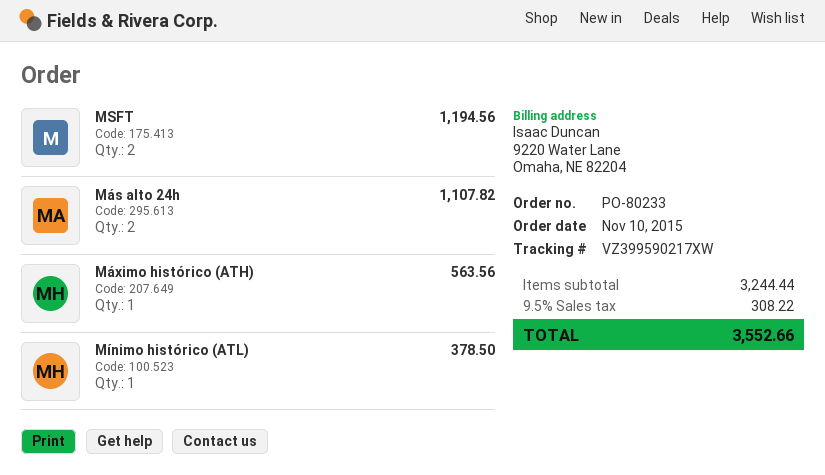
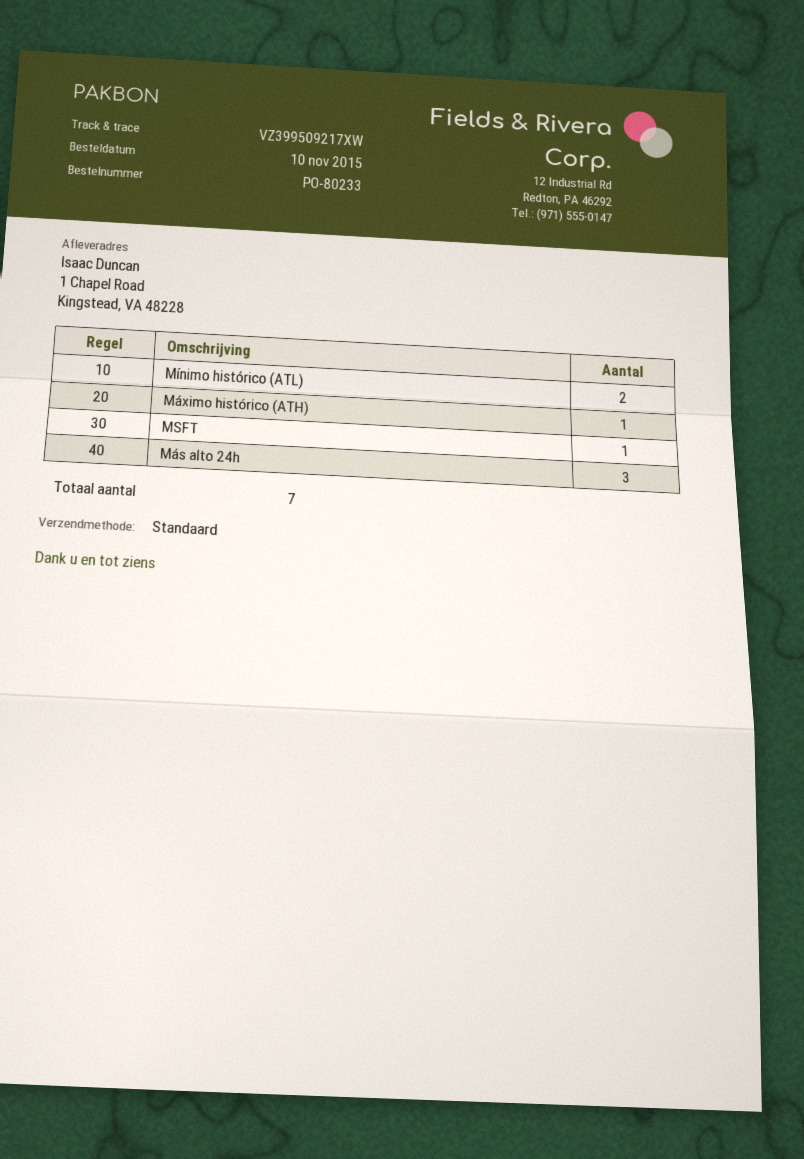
tracking number: VZ399590217XW -> VZ399509217XW
MSFT: 2 -> 1
Más alto 24h: 2 -> 3
Mínimo histórico (ATL): 1 -> 2

